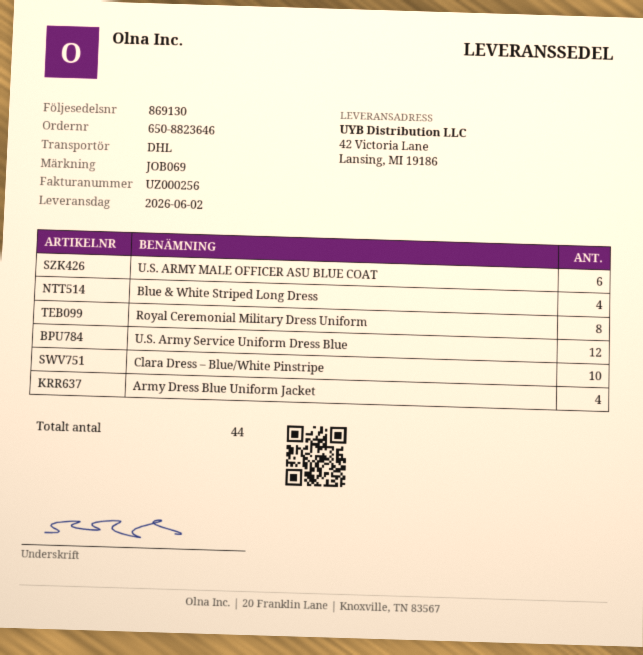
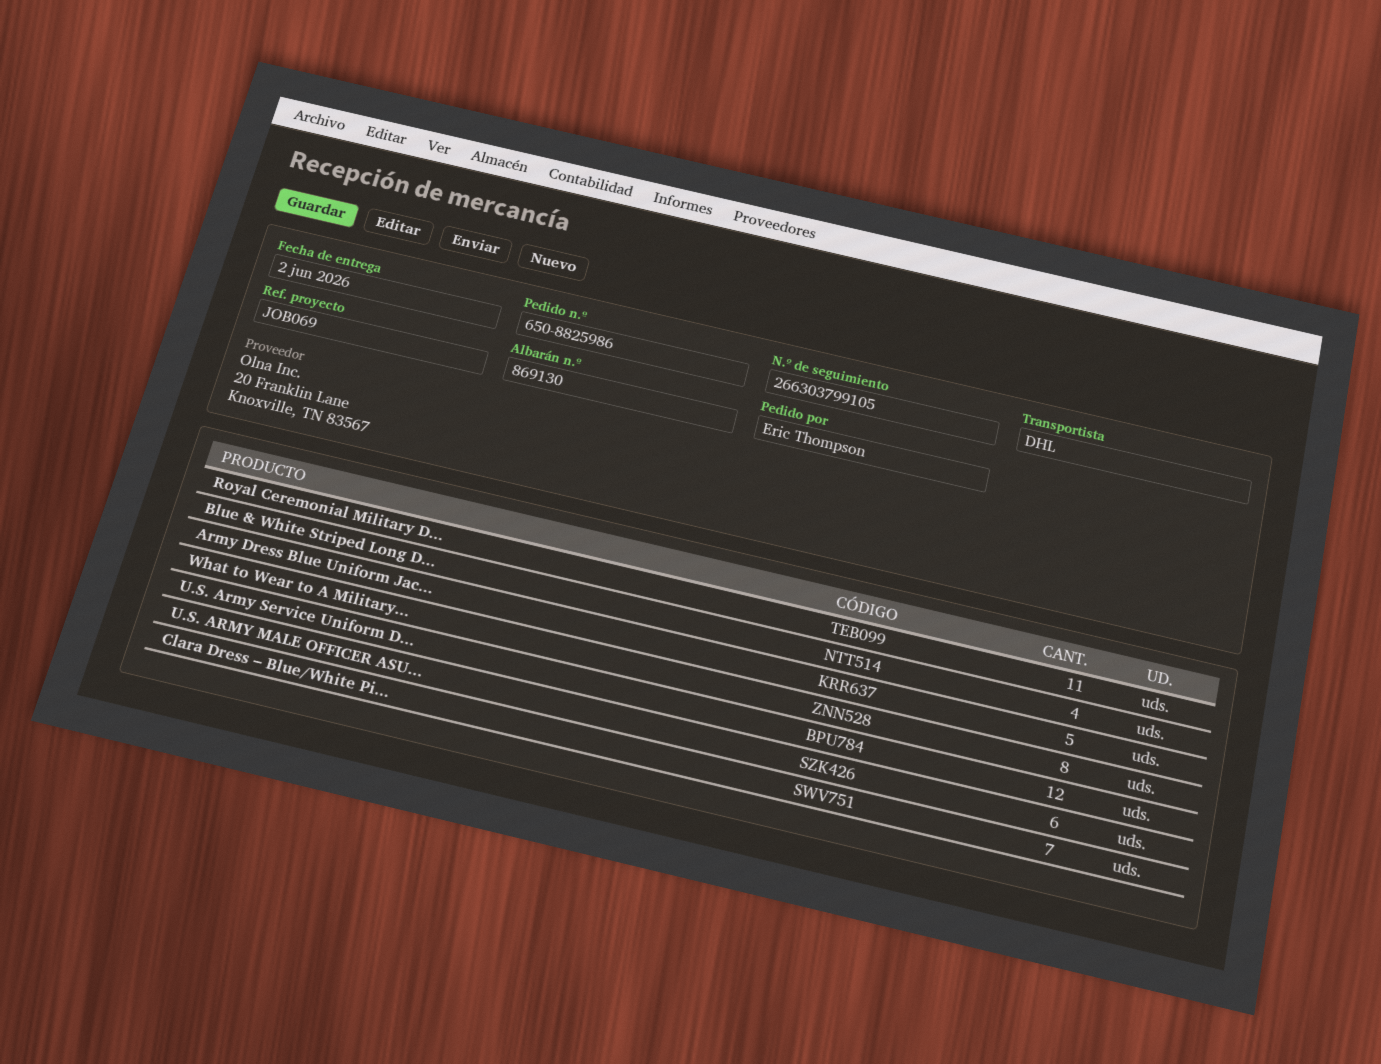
order number: 650-8823646 -> 650-8825986
Royal Ceremonial Military Dress Uniform: 8 -> 11
Clara Dress – Blue/White Pinstripe: 10 -> 7
Army Dress Blue Uniform Jacket: 4 -> 5
What to Wear to A Military...: none -> 8

